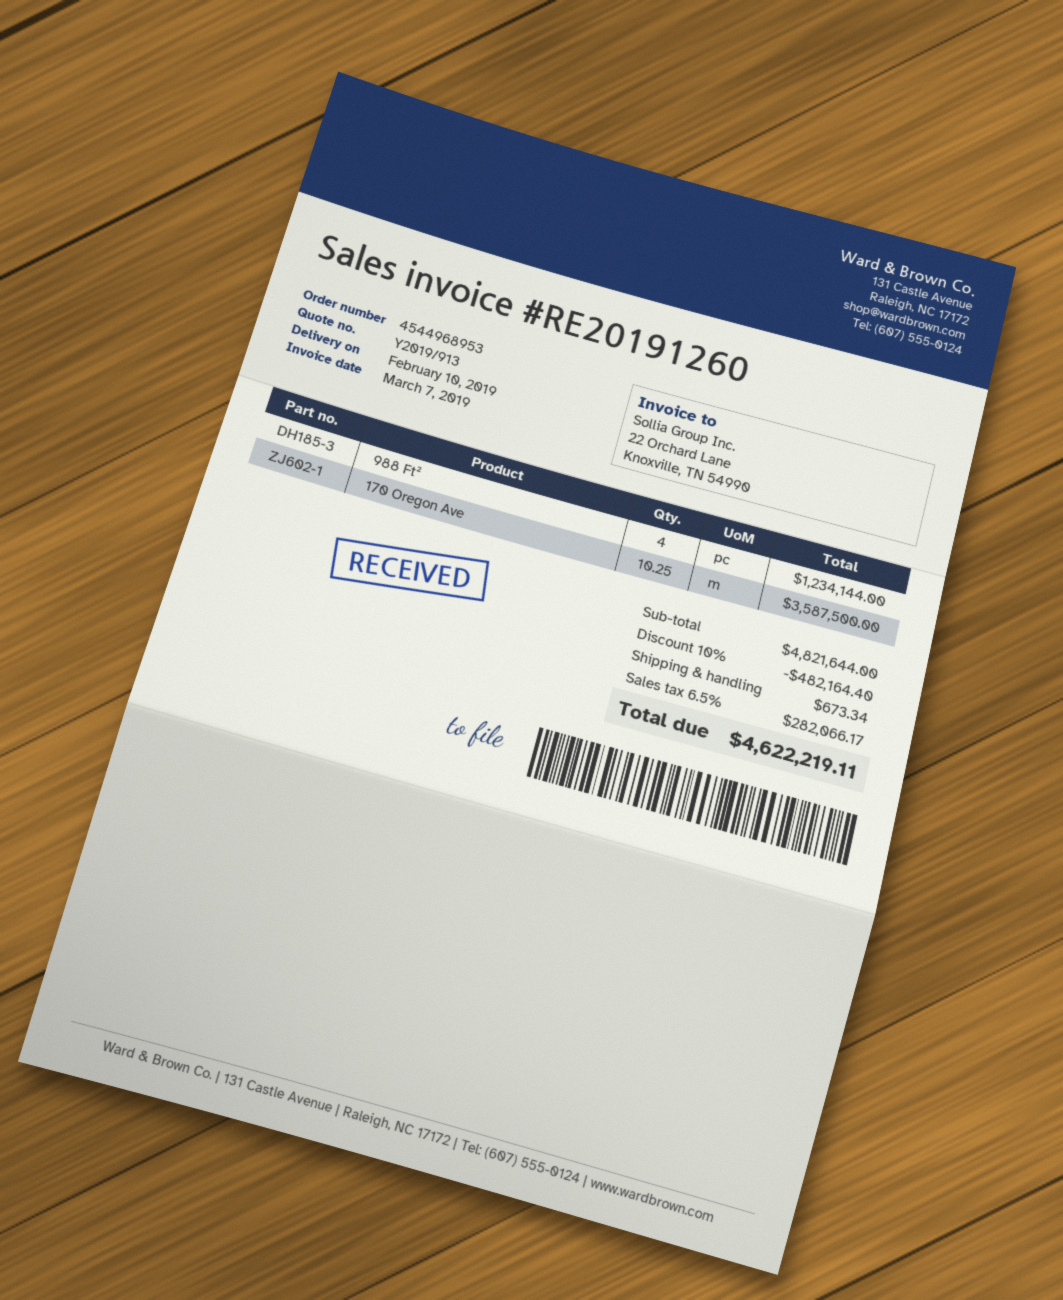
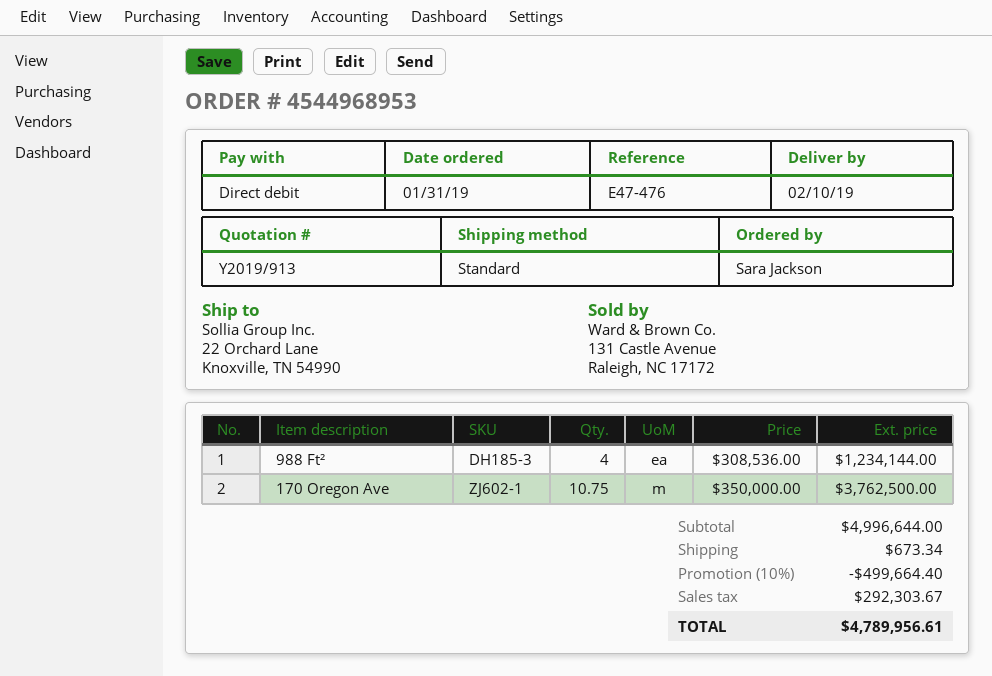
170 Oregon Ave: 10.25 for 3587500.00 -> 10.75 for 3762500.00
subtotal: 4821644.00 -> 4996644.00
discount: 10% = 482164.40 -> 10% = 499664.40
tax: 282066.17 -> 292303.67
total: 4622219.11 -> 4789956.61

